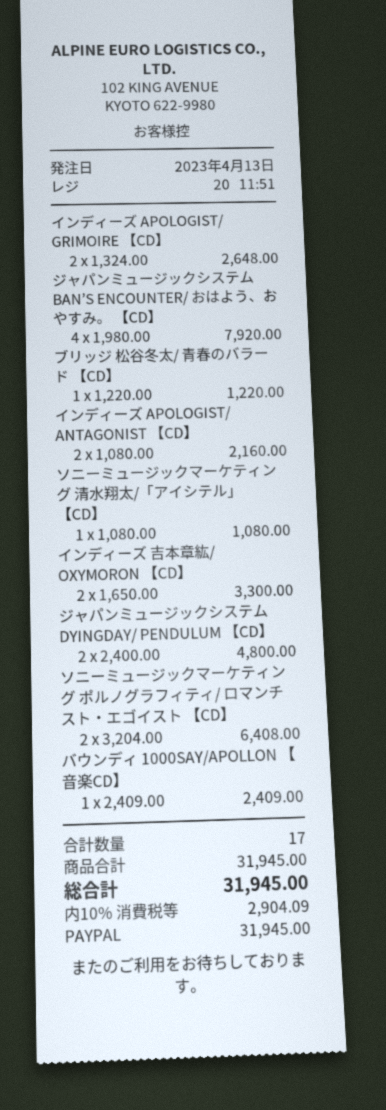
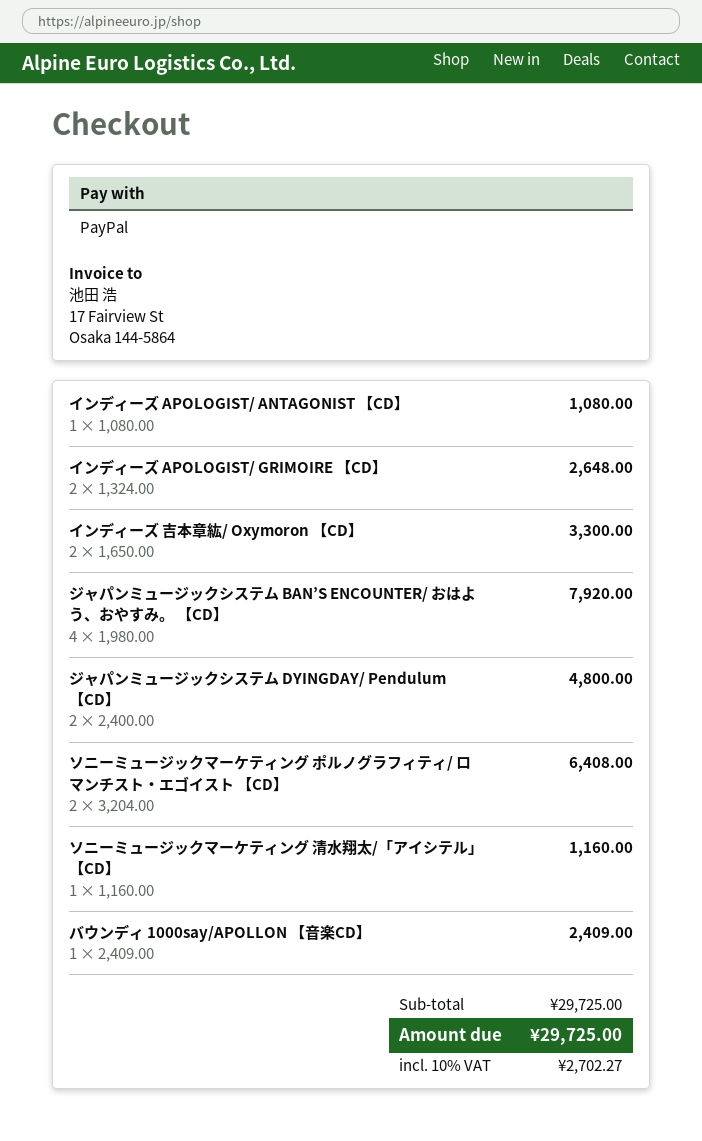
ブリッジ 松谷冬太/ 青春のバラード 【CD】: 1 x 1220.00 = 1220.00 -> none
インディーズ APOLOGIST/ ANTAGONIST 【CD】: 2 x 1080.00 = 2160.00 -> 1 x 1080.00 = 1080.00
ソニーミュージックマーケティング 清水翔太/「アイシテル」 【CD】: 1 x 1080.00 = 1080.00 -> 1 x 1160.00 = 1160.00
subtotal: 31945.00 -> 29725.00
tax: 10% = 2904.09 -> 10% = 2702.27
total: 31945.00 -> 29725.00

